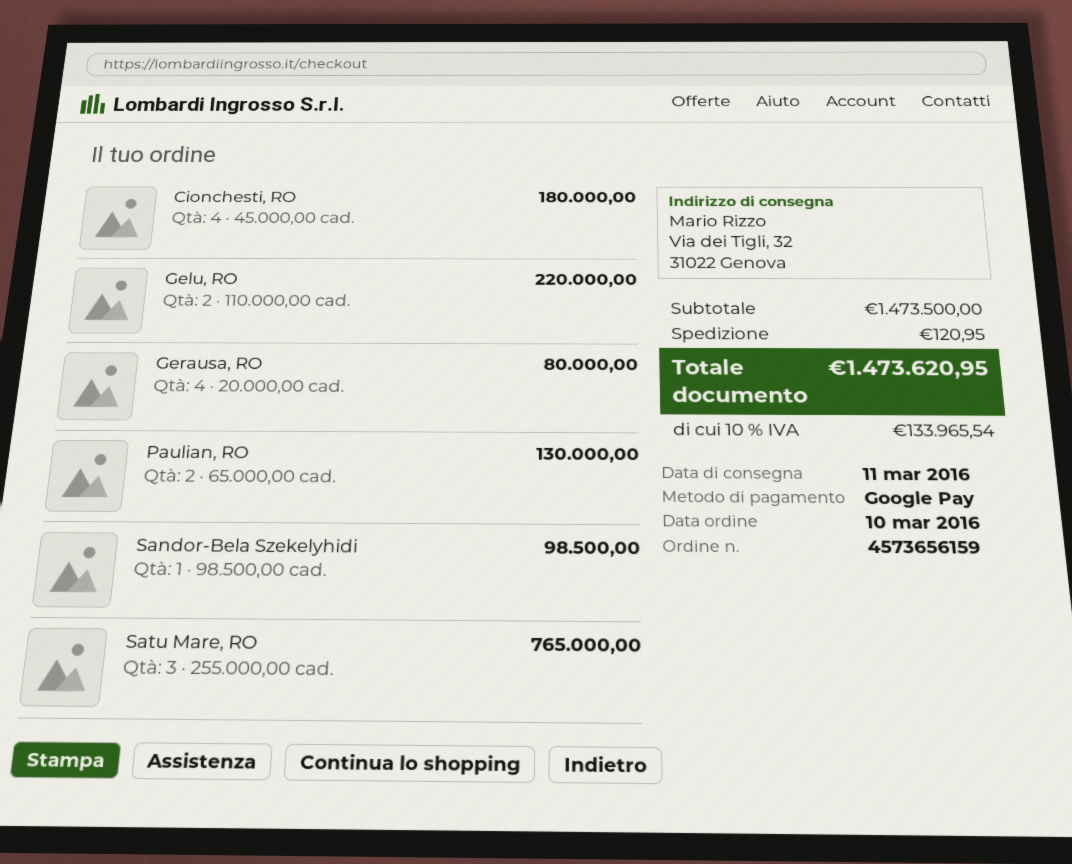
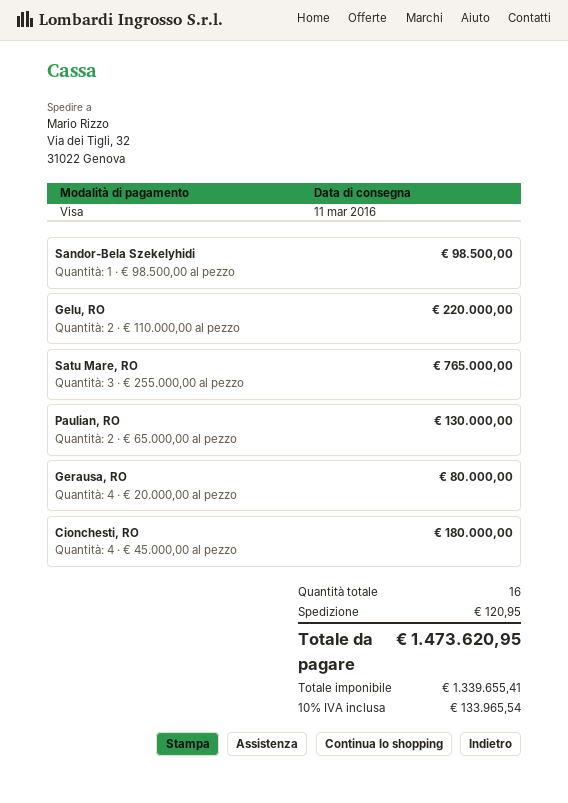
payment method: Google Pay -> Visa

